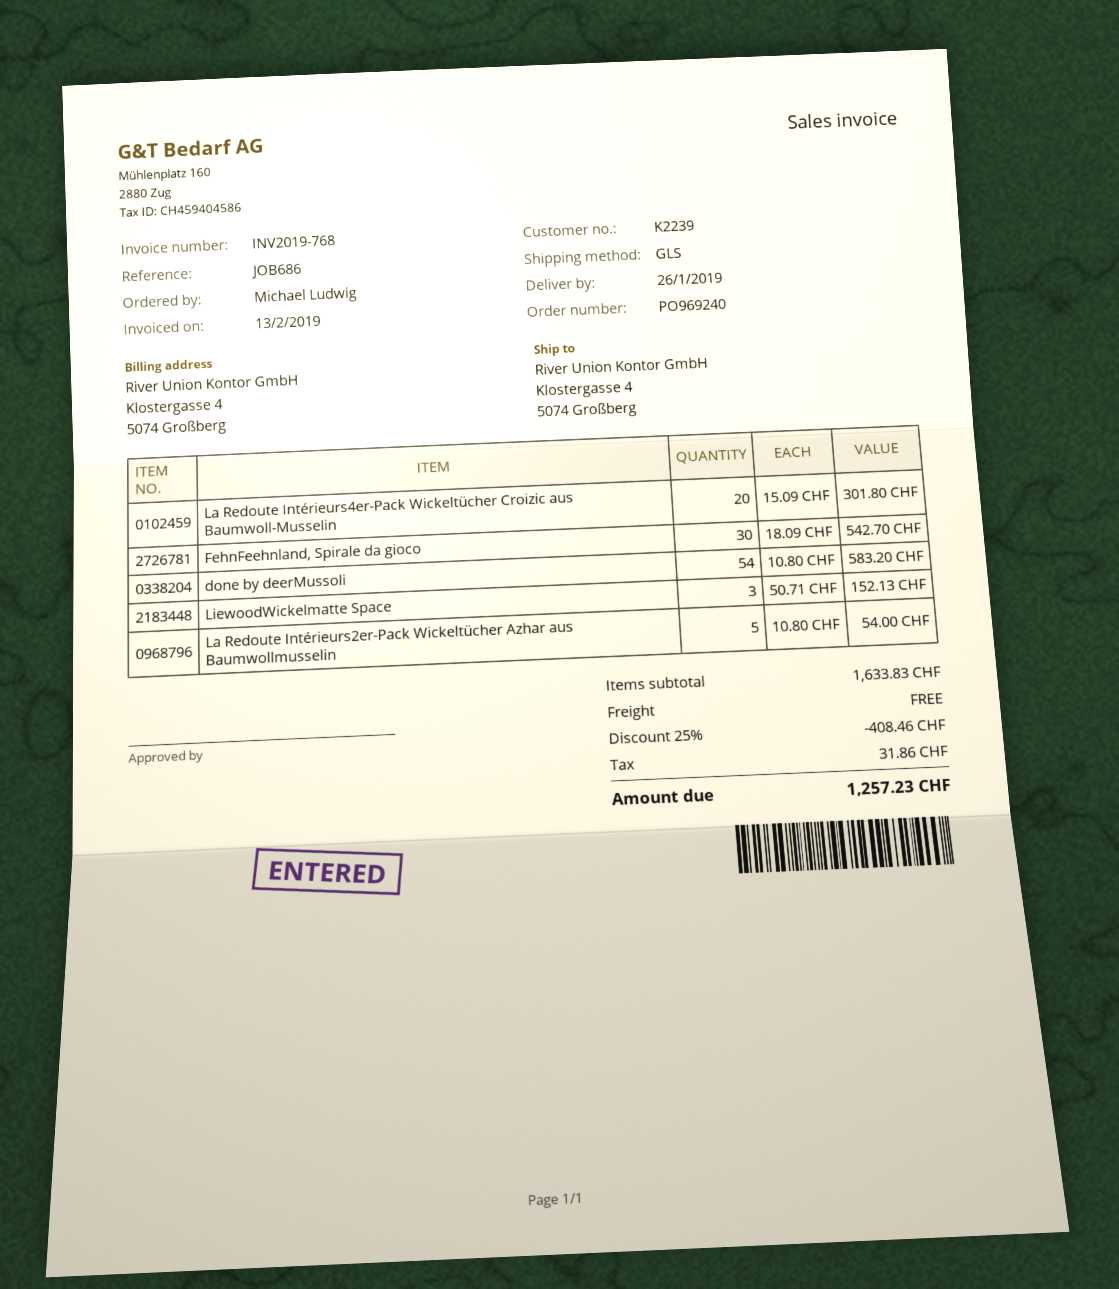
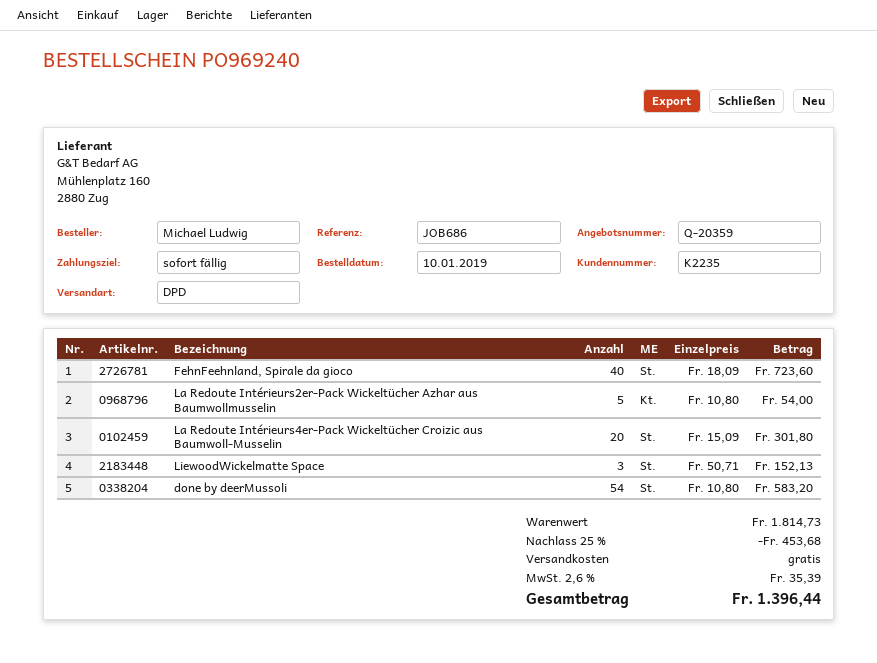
customer number: K2239 -> K2235
shipping method: GLS -> DPD
FehnFeehnland, Spirale da gioco: 30 x 18.09 = 542.70 -> 40 x 18.09 = 723.60
subtotal: 1633.83 -> 1814.73
discount: 25% = 408.46 -> 25% = 453.68
tax: 31.86 -> 35.39
total: 1257.23 -> 1396.44

